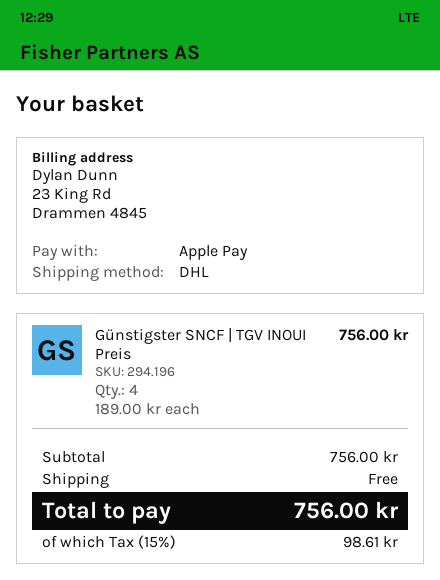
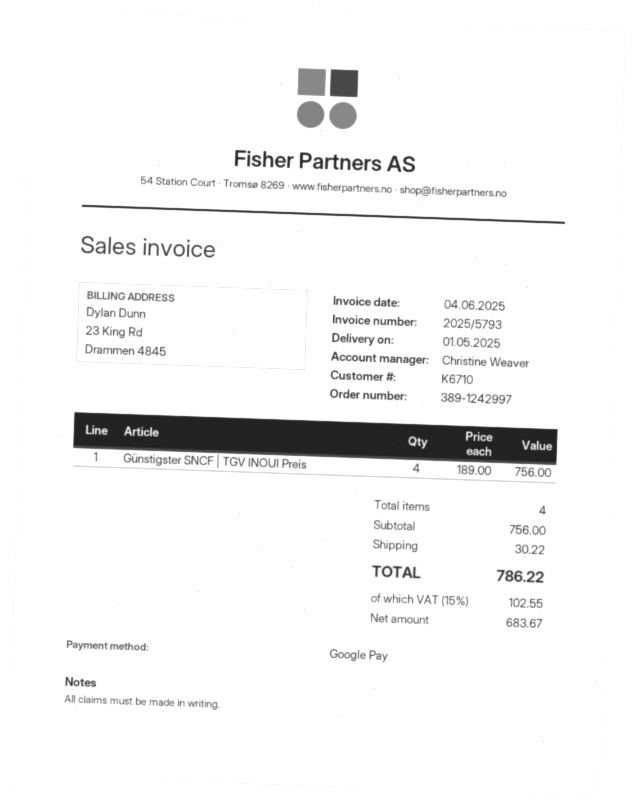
payment method: Apple Pay -> Google Pay
shipping: 0.00 -> 30.22
tax: 15% = 98.61 -> 15% = 102.55
total: 756.00 -> 786.22

